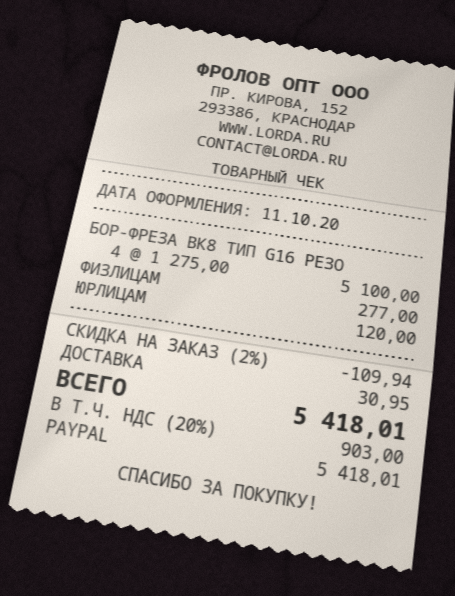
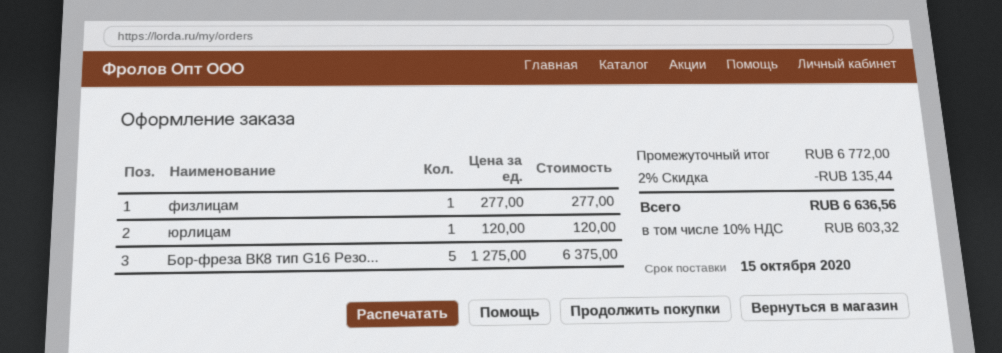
БОР-ФРЕЗА ВК8 ТИП G16 РЕЗО: 4 x 1275.00 = 5100.00 -> 5 x 1275.00 = 6375.00
discount: 2% = 109.94 -> 2% = 135.44
shipping: 30.95 -> none
tax: 20% = 903.00 -> 10% = 603.32
total: 5418.01 -> 6636.56

